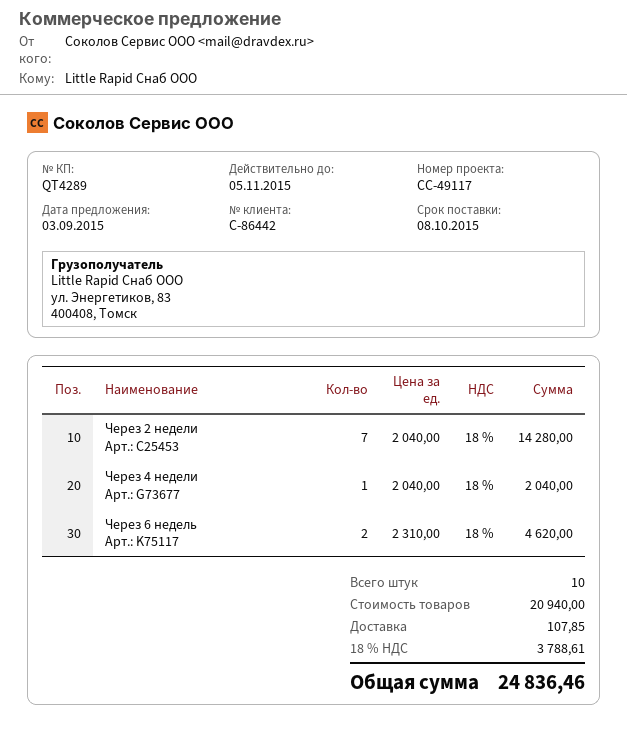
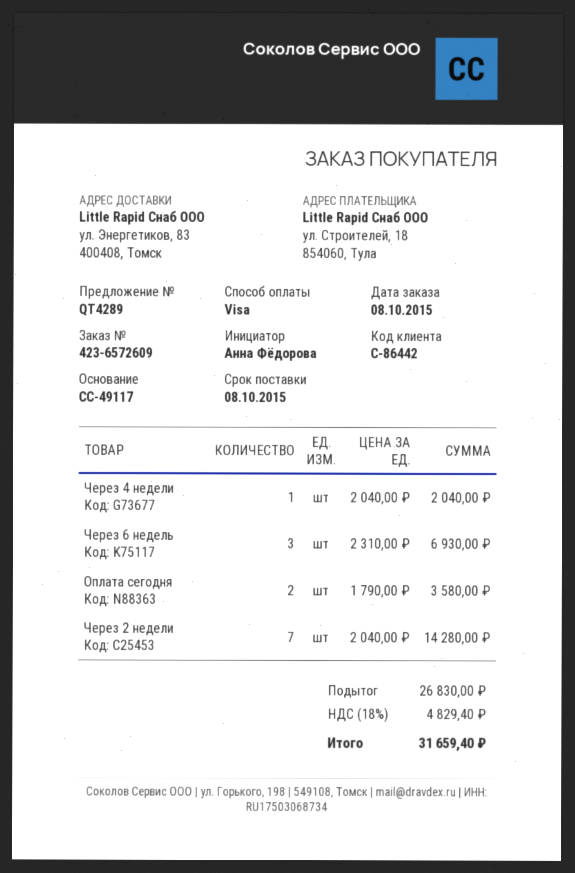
Через 6 недель: 2 x 2310.00 = 4620.00 -> 3 x 2310.00 = 6930.00
Оплата сегодня: none -> 2 x 1790.00 = 3580.00
subtotal: 20940.00 -> 26830.00
shipping: 107.85 -> none
tax: 18% = 3788.61 -> 18% = 4829.40
total: 24836.46 -> 31659.40

